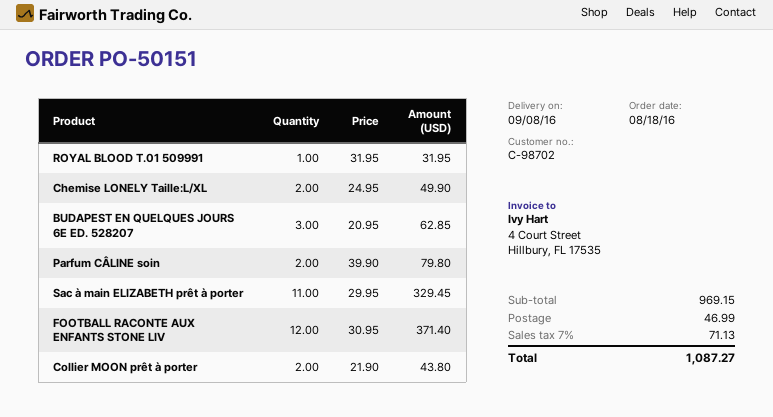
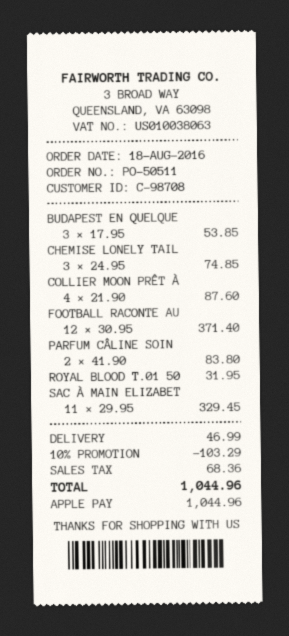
order number: PO-50151 -> PO-50511
customer number: C-98702 -> C-98708
Chemise LONELY Taille:L/XL: 2 x 24.95 = 49.90 -> 3 x 24.95 = 74.85
BUDAPEST EN QUELQUES JOURS 6E ED. 528207: 3 x 20.95 = 62.85 -> 3 x 17.95 = 53.85
Parfum CÂLINE soin: 2 x 39.90 = 79.80 -> 2 x 41.90 = 83.80
Collier MOON prêt à porter: 2 x 21.90 = 43.80 -> 4 x 21.90 = 87.60
discount: none -> 10% = 103.29
tax: 71.13 -> 68.36
total: 1087.27 -> 1044.96

